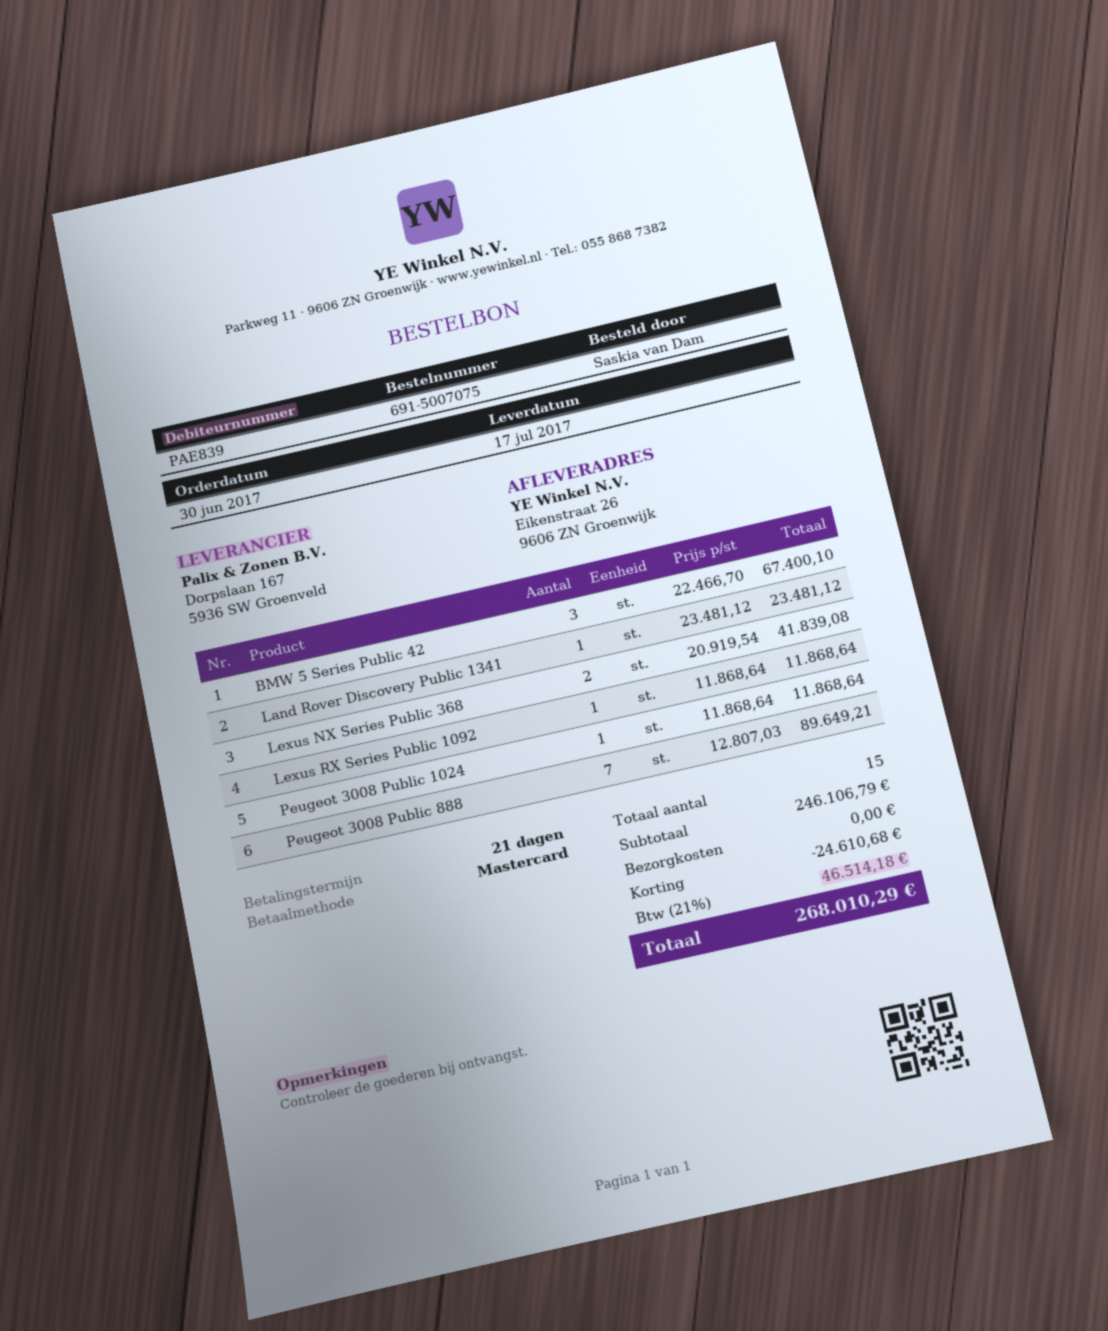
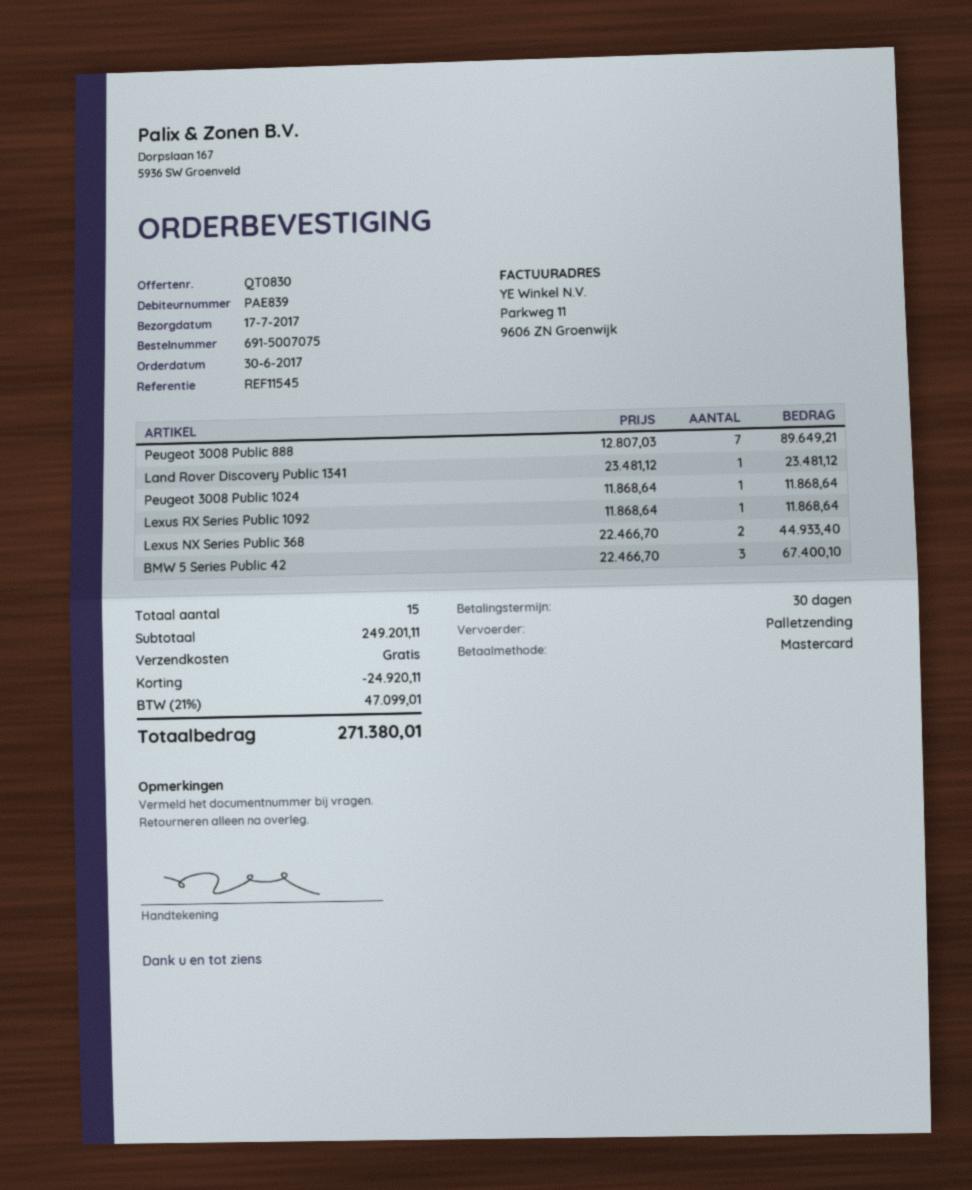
payment terms: 21 days -> 30 days
Lexus NX Series Public 368: 2 x 20919.54 = 41839.08 -> 2 x 22466.70 = 44933.40
subtotal: 246106.79 -> 249201.11
discount: 24610.68 -> 24920.11
tax: 21% = 46514.18 -> 21% = 47099.01
total: 268010.29 -> 271380.01

